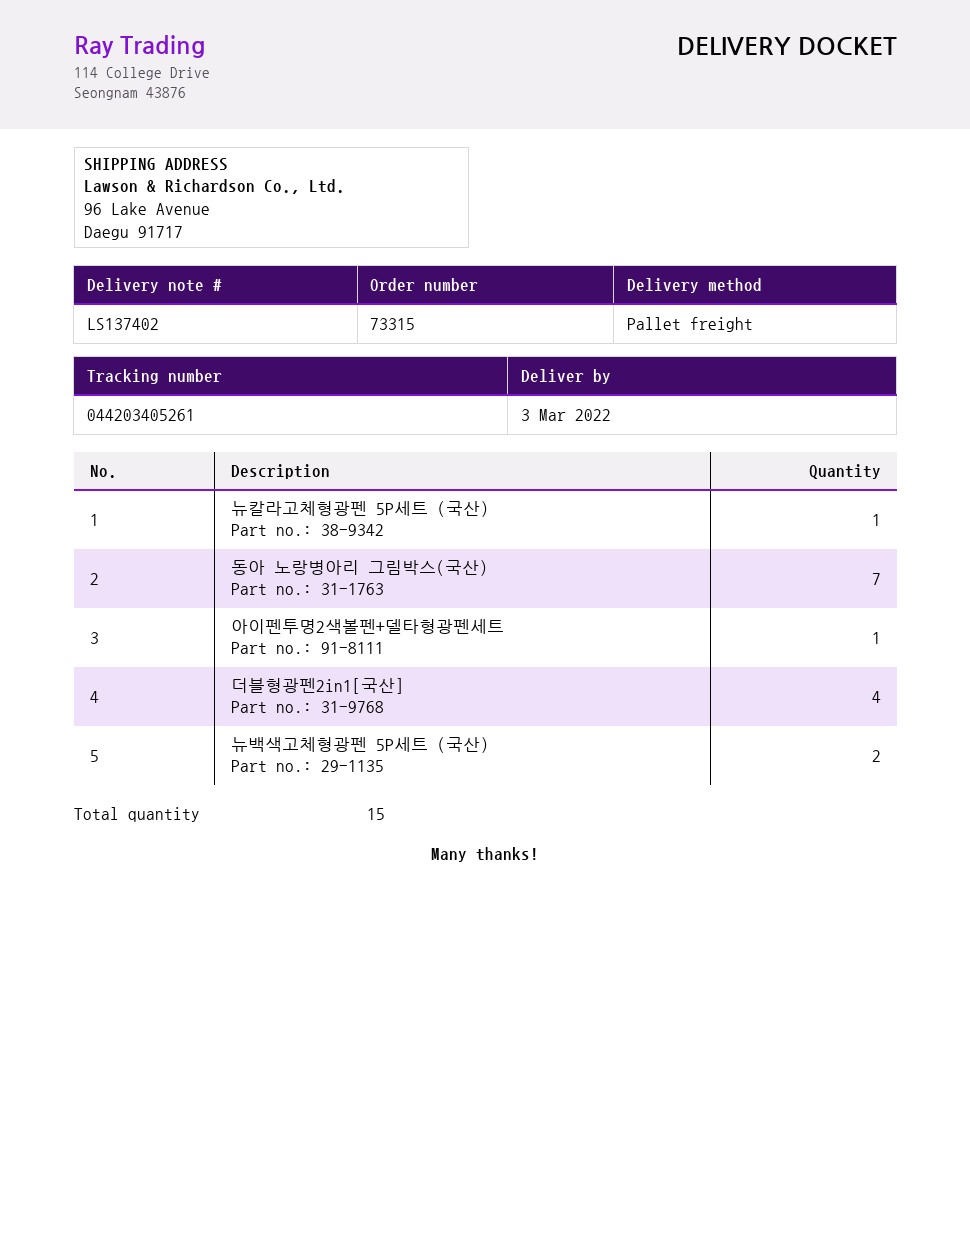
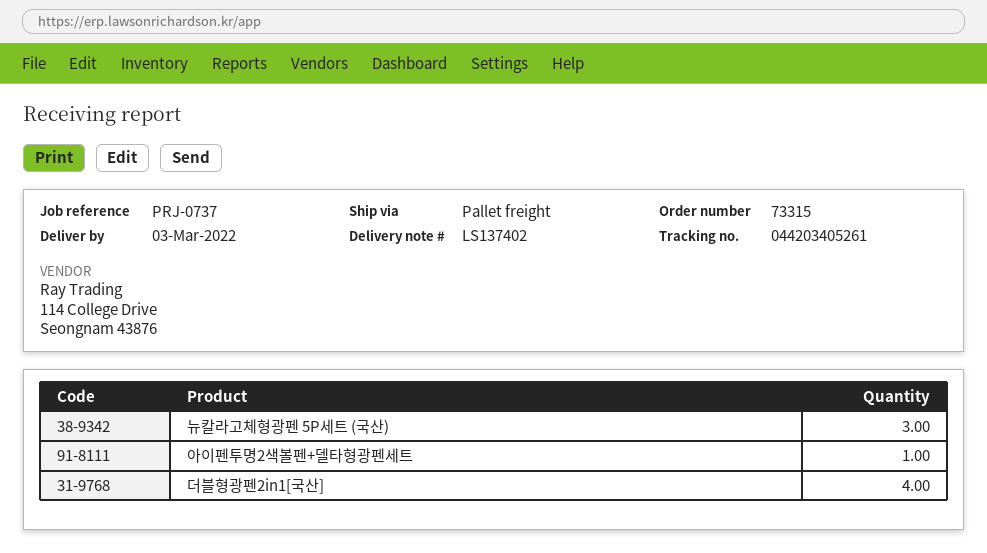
뉴칼라고체형광펜 5P세트 (국산): 1 -> 3
동아 노랑병아리 그림박스(국산): 7 -> none
뉴백색고체형광펜 5P세트 (국산): 2 -> none

